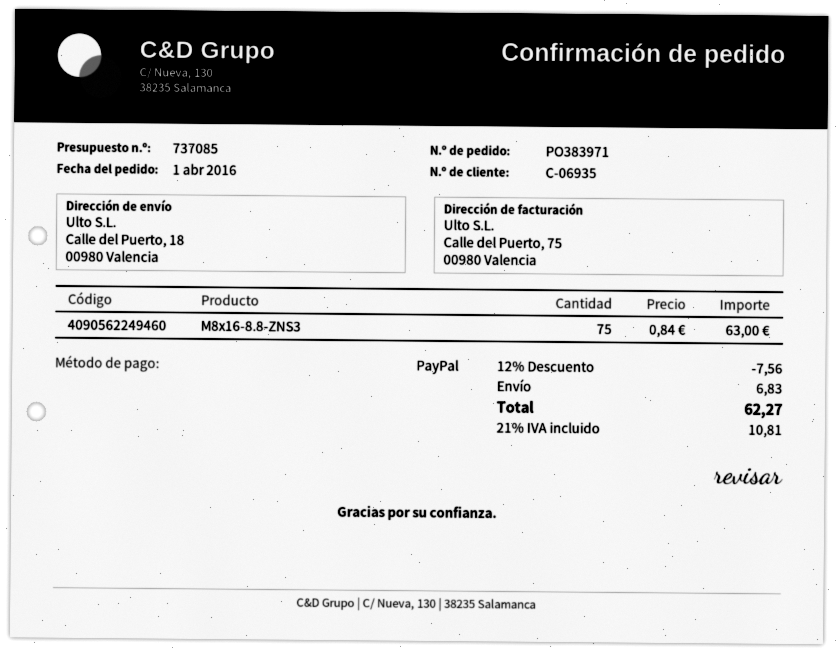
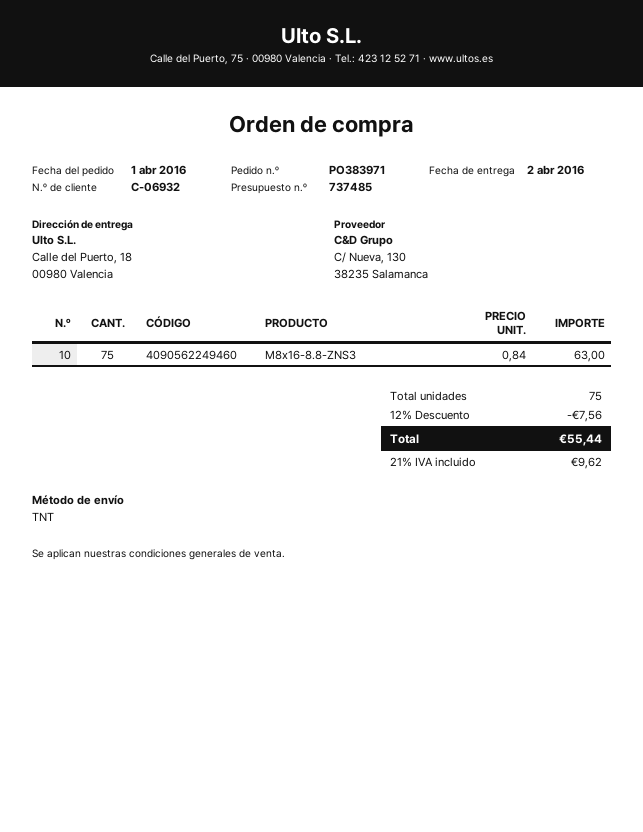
quote number: 737085 -> 737485
customer number: C-06935 -> C-06932
shipping: 6.83 -> none
tax: 21% = 10.81 -> 21% = 9.62
total: 62.27 -> 55.44

